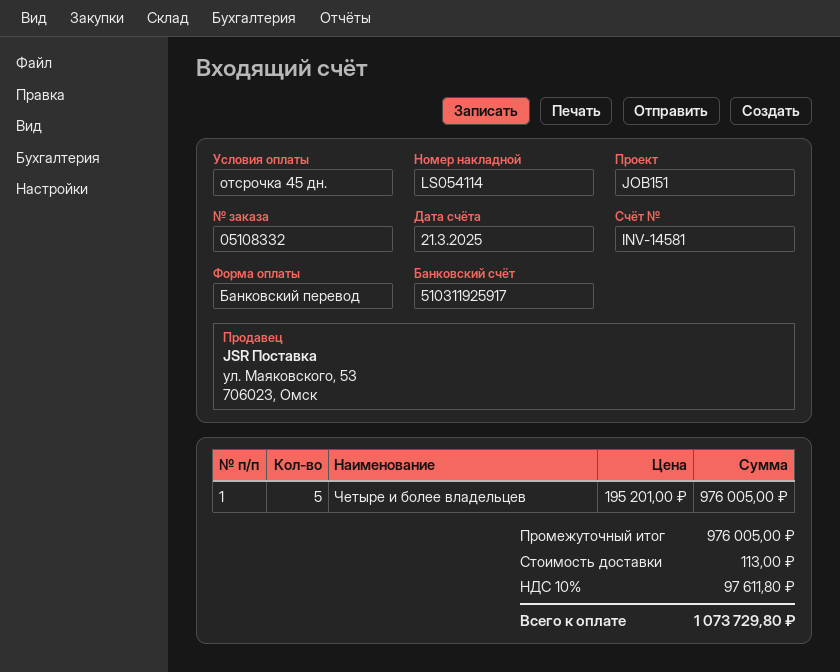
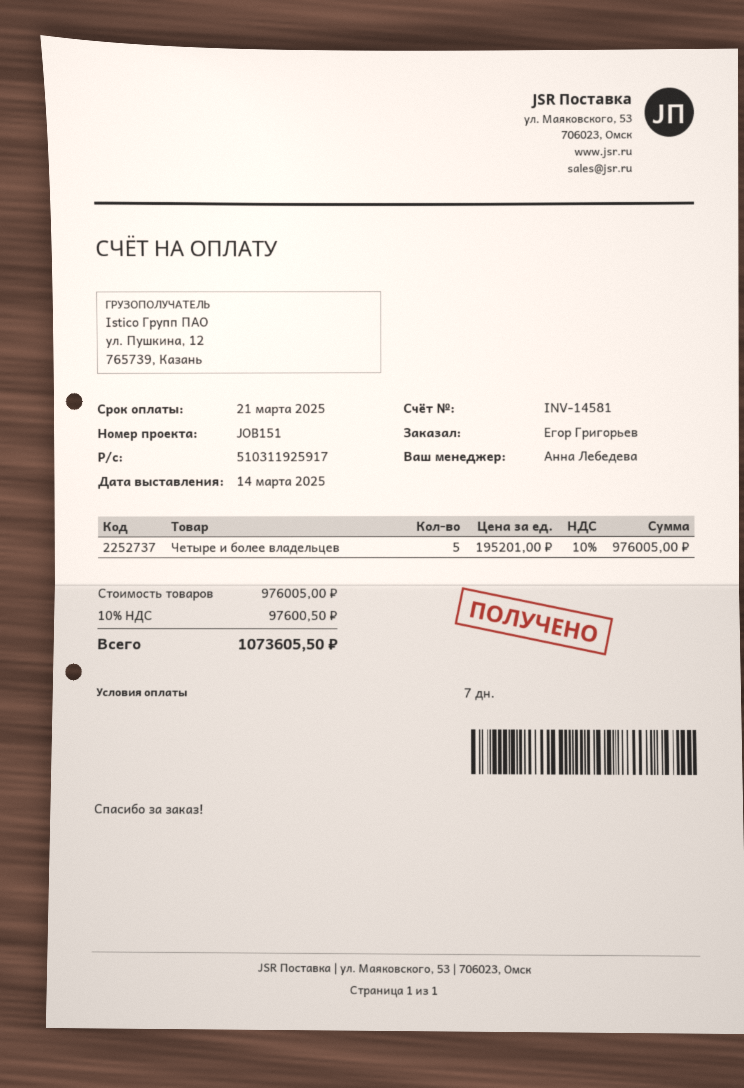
invoice date: 2025-03-21 -> 2025-03-14
payment terms: 45 days -> 7 days
shipping: 113.00 -> none
tax: 10% = 97611.80 -> 10% = 97600.50
total: 1073729.80 -> 1073605.50

